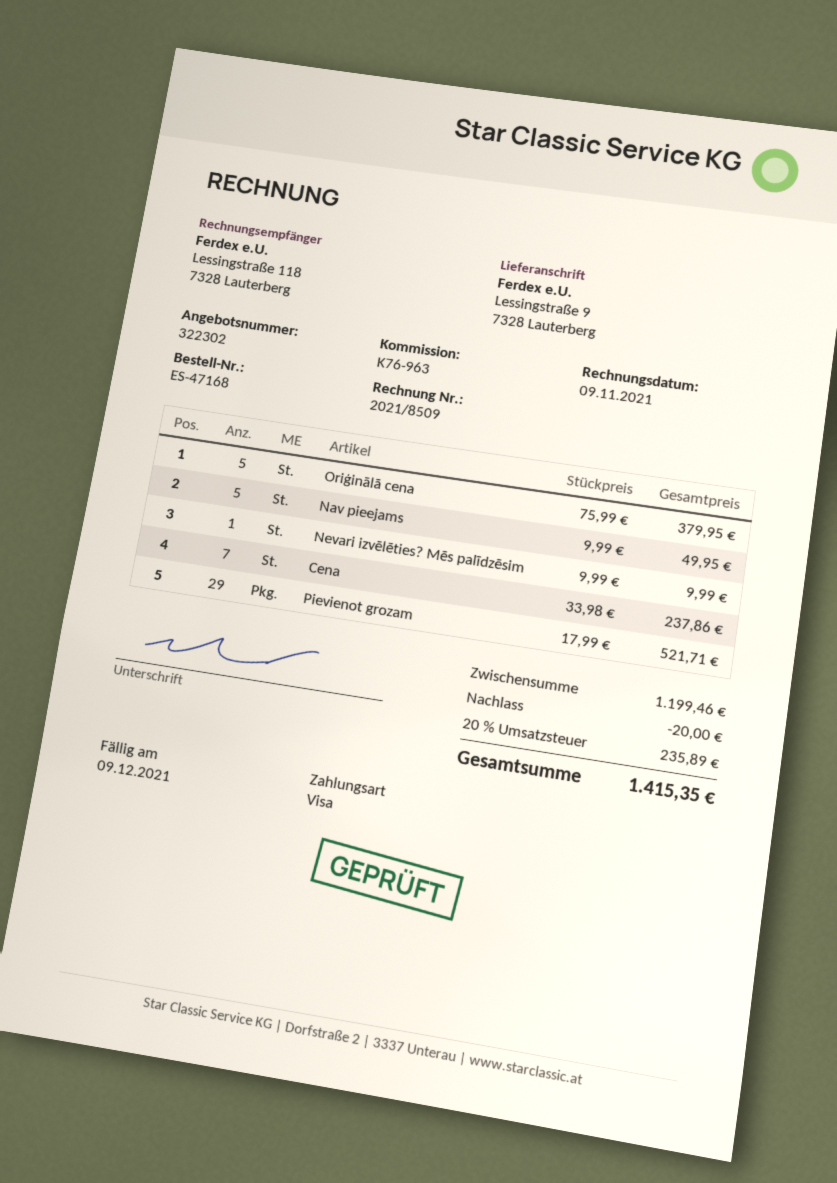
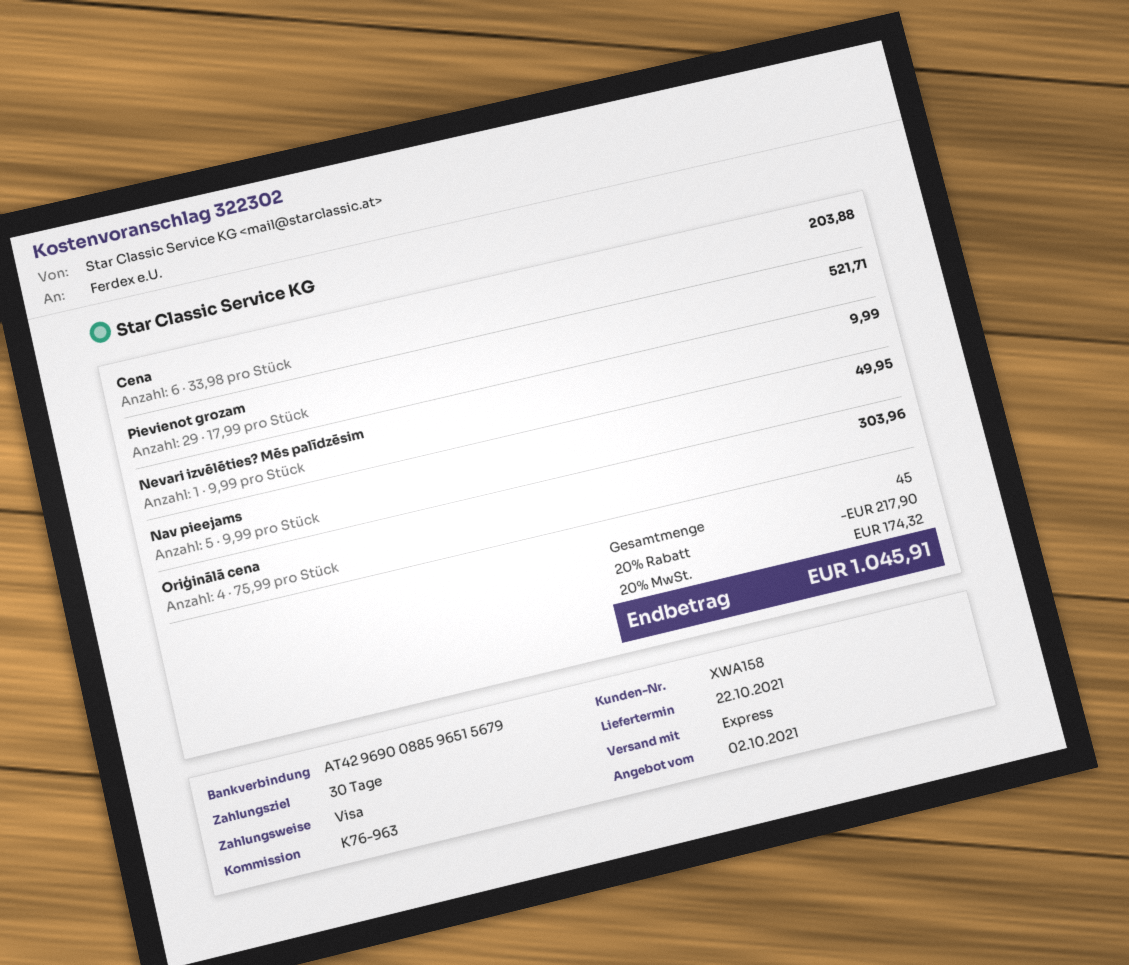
Oriģinālā cena: 5 x 75.99 = 379.95 -> 4 x 75.99 = 303.96
Cena: 7 x 33.98 = 237.86 -> 6 x 33.98 = 203.88
discount: 20.00 -> 217.90
tax: 20% = 235.89 -> 20% = 174.32
total: 1415.35 -> 1045.91

